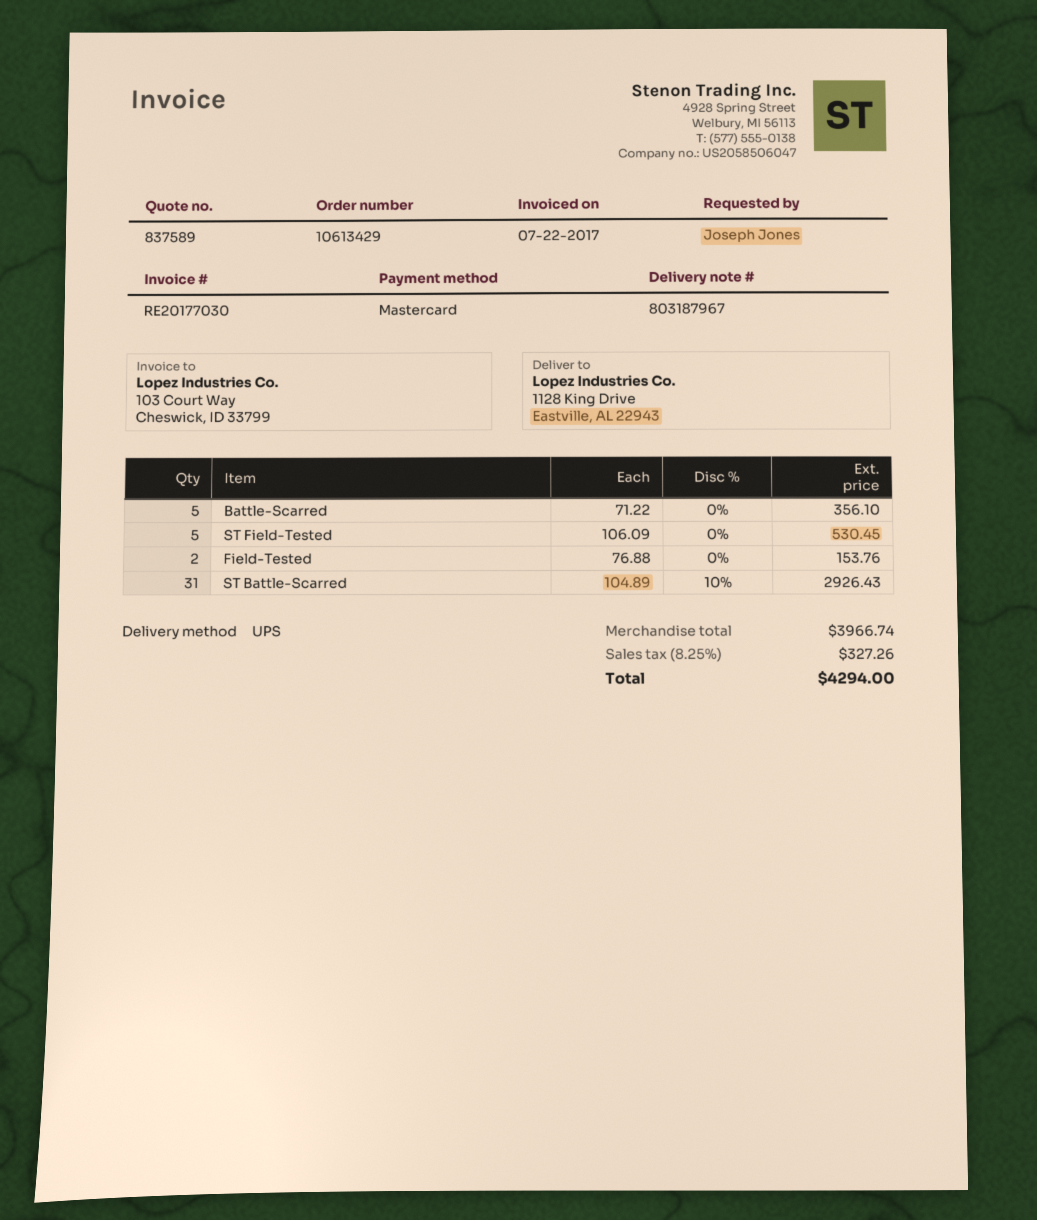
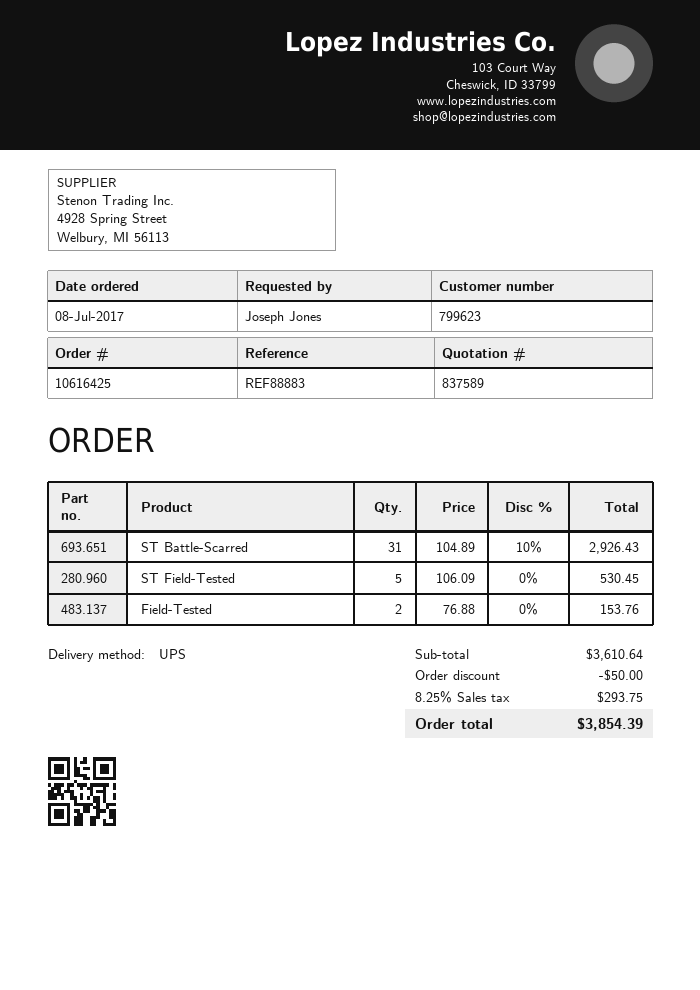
order number: 10613429 -> 10616425
Battle-Scarred: 5 x 71.22 = 356.10 -> none
subtotal: 3966.74 -> 3610.64
discount: none -> 50.00
tax: 8.25% = 327.26 -> 8.25% = 293.75
total: 4294.00 -> 3854.39

